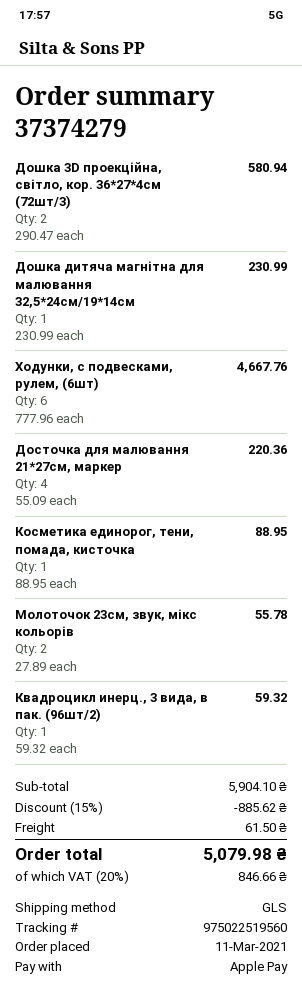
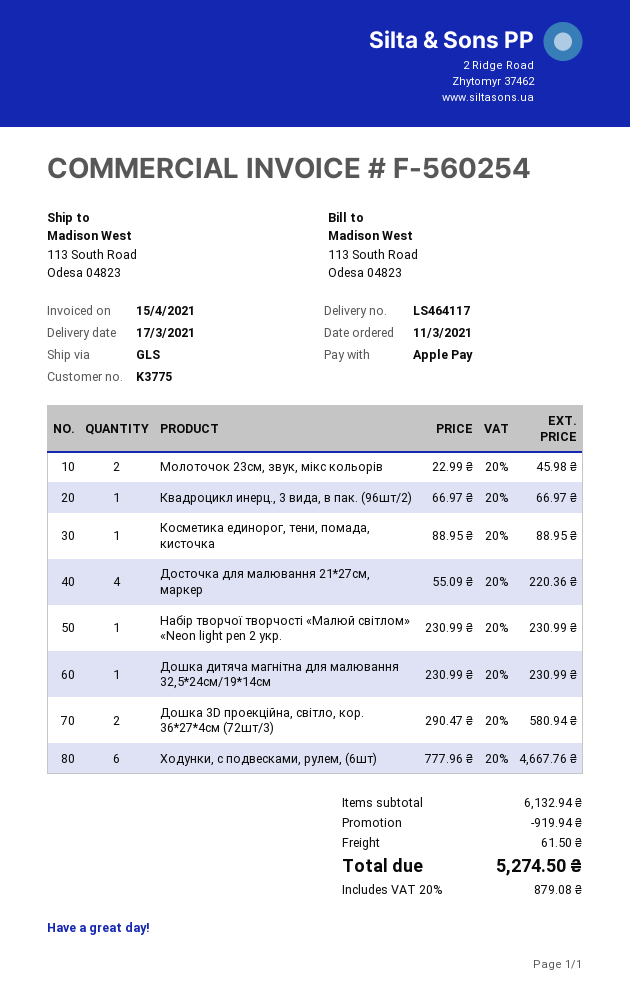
Молоточок 23см, звук, мікс кольорів: 2 x 27.89 = 55.78 -> 2 x 22.99 = 45.98
Квадроцикл инерц., 3 вида, в пак. (96шт/2): 1 x 59.32 = 59.32 -> 1 x 66.97 = 66.97
Набір творчої творчості «Малюй світлом» «Neon light pen 2 укр.: none -> 1 x 230.99 = 230.99
subtotal: 5904.10 -> 6132.94
discount: 885.62 -> 919.94
tax: 20% = 846.66 -> 20% = 879.08
total: 5079.98 -> 5274.50

